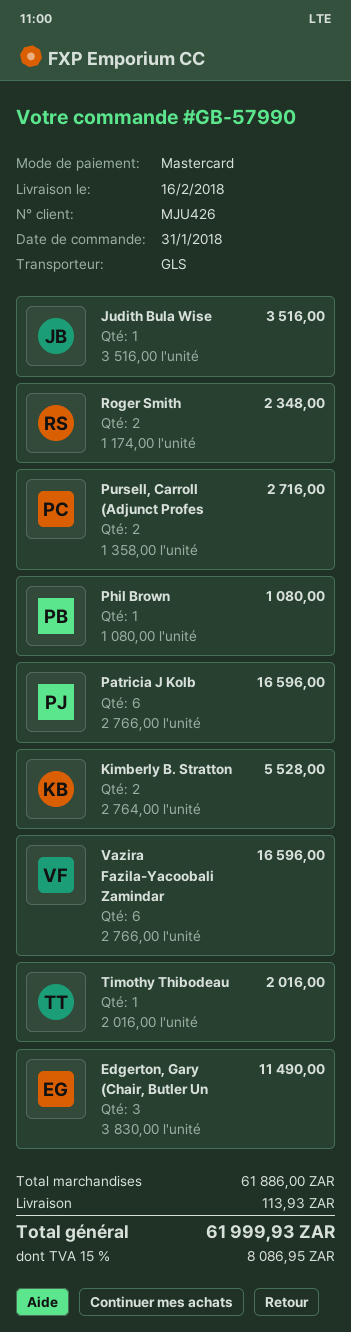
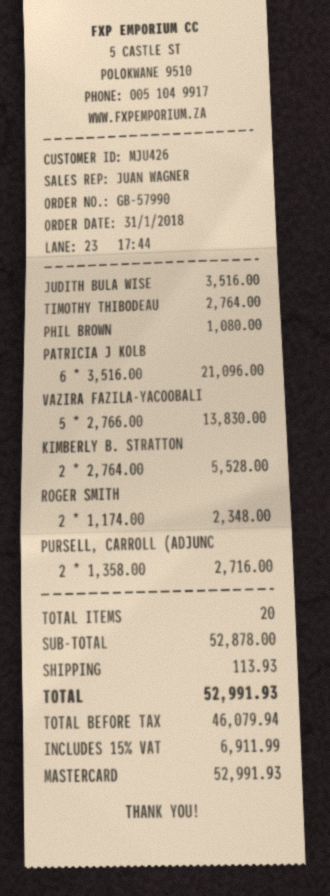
Patricia J Kolb: 6 x 2766.00 = 16596.00 -> 6 x 3516.00 = 21096.00
Vazira Fazila-Yacoobali Zamindar: 6 x 2766.00 = 16596.00 -> 5 x 2766.00 = 13830.00
Timothy Thibodeau: 1 x 2016.00 = 2016.00 -> 1 x 2764.00 = 2764.00
Edgerton, Gary (Chair, Butler Un: 3 x 3830.00 = 11490.00 -> none
subtotal: 61886.00 -> 52878.00
tax: 15% = 8086.95 -> 15% = 6911.99
total: 61999.93 -> 52991.93

